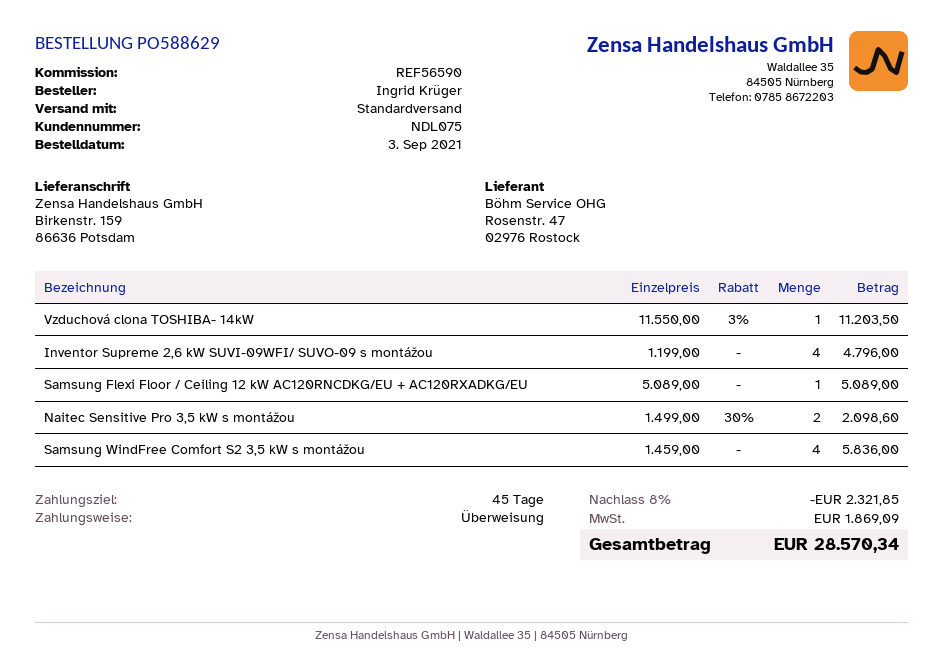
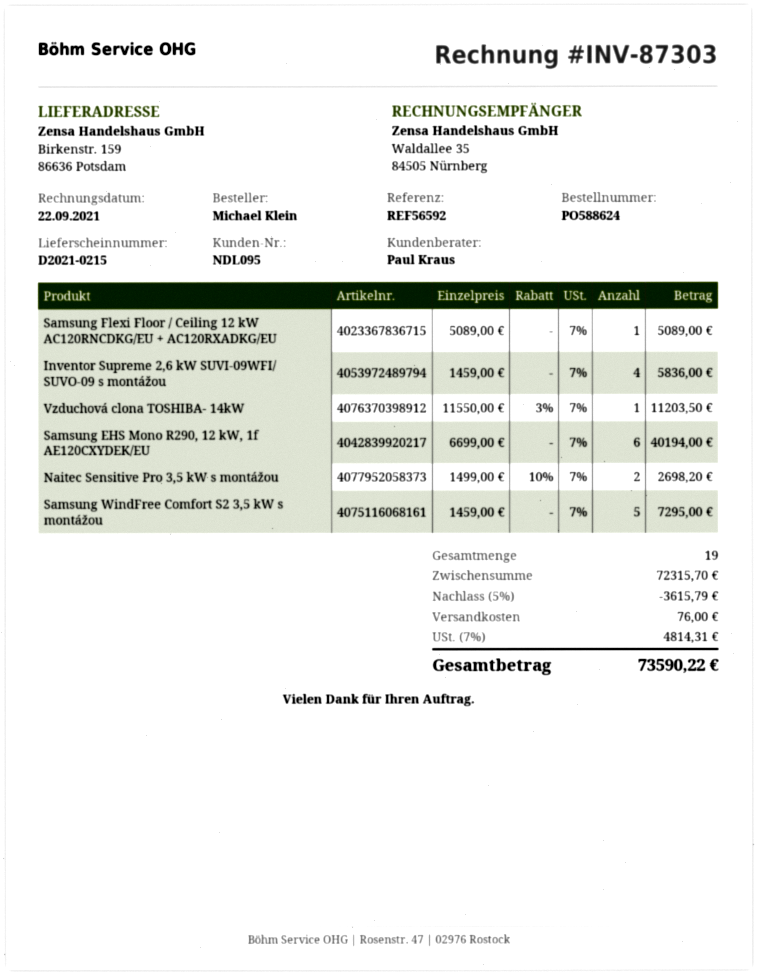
order number: PO588629 -> PO588624
customer number: NDL075 -> NDL095
reference: REF56590 -> REF56592
ordered by: Ingrid Krüger -> Michael Klein
Inventor Supreme 2,6 kW SUVI-09WFI/ SUVO-09 s montážou: 4 x 1199.00 = 4796.00 -> 4 x 1459.00 = 5836.00
Naitec Sensitive Pro 3,5 kW s montážou: 2 x 1499.00 - 30% = 2098.60 -> 2 x 1499.00 - 10% = 2698.20
Samsung WindFree Comfort S2 3,5 kW s montážou: 4 x 1459.00 = 5836.00 -> 5 x 1459.00 = 7295.00
Samsung EHS Mono R290, 12 kW, 1f AE120CXYDEK/EU: none -> 6 x 6699.00 = 40194.00
discount: 8% = 2321.85 -> 5% = 3615.79
shipping: none -> 76.00
tax: 1869.09 -> 4814.31
total: 28570.34 -> 73590.22

